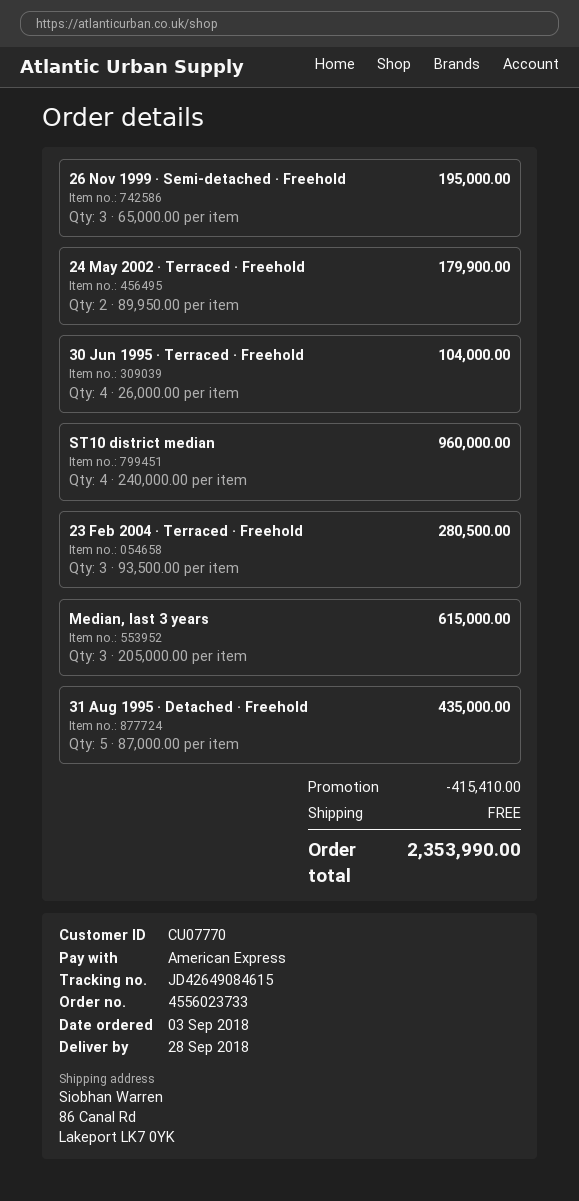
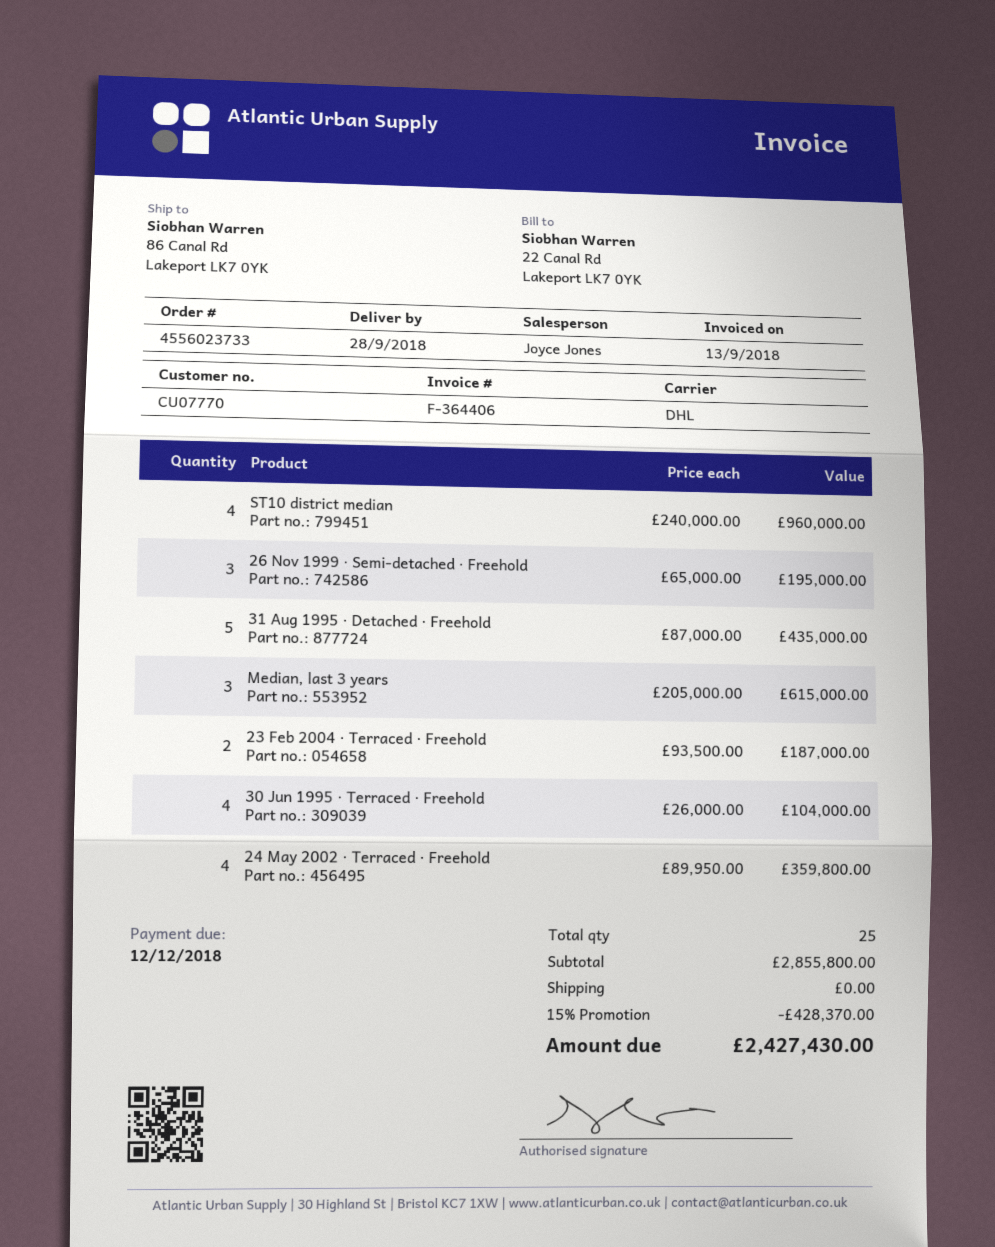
24 May 2002 · Terraced · Freehold: 2 x 89950.00 = 179900.00 -> 4 x 89950.00 = 359800.00
23 Feb 2004 · Terraced · Freehold: 3 x 93500.00 = 280500.00 -> 2 x 93500.00 = 187000.00
discount: 415410.00 -> 428370.00
total: 2353990.00 -> 2427430.00

